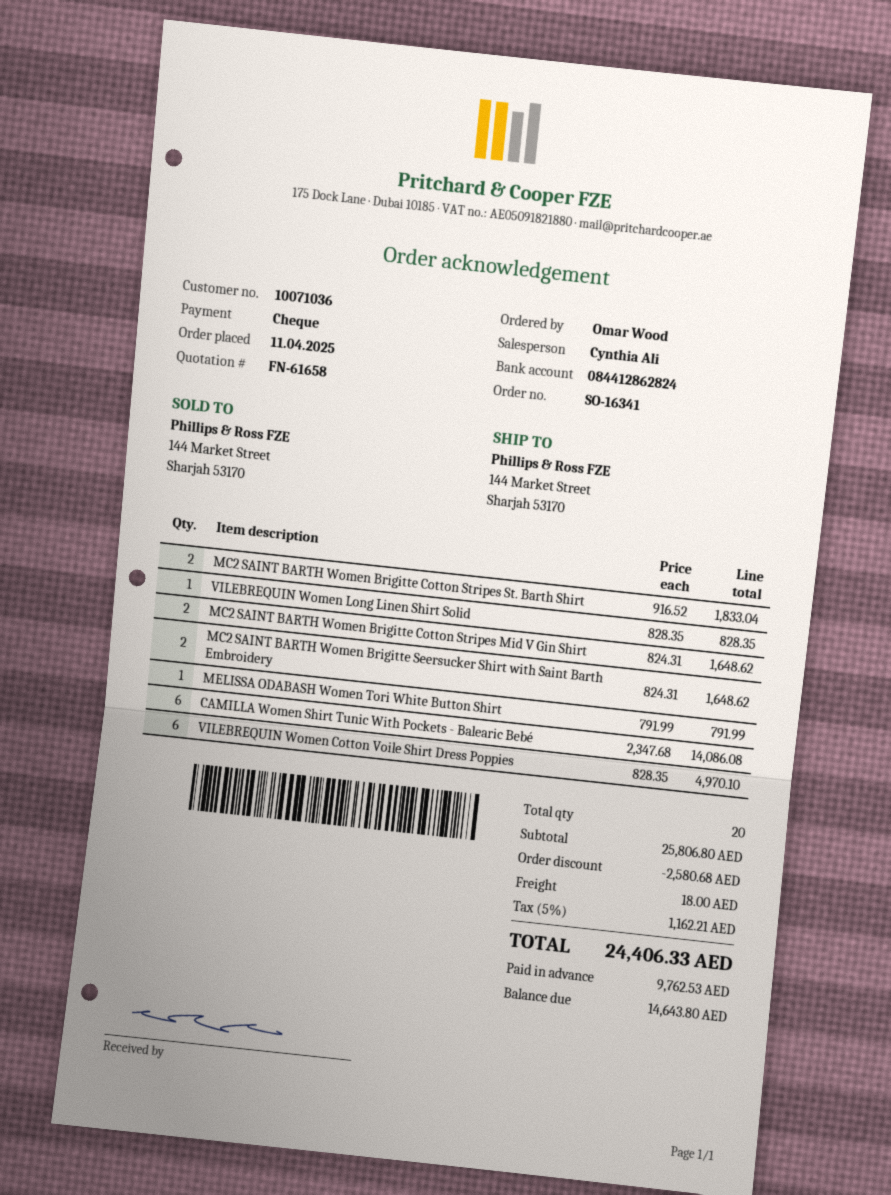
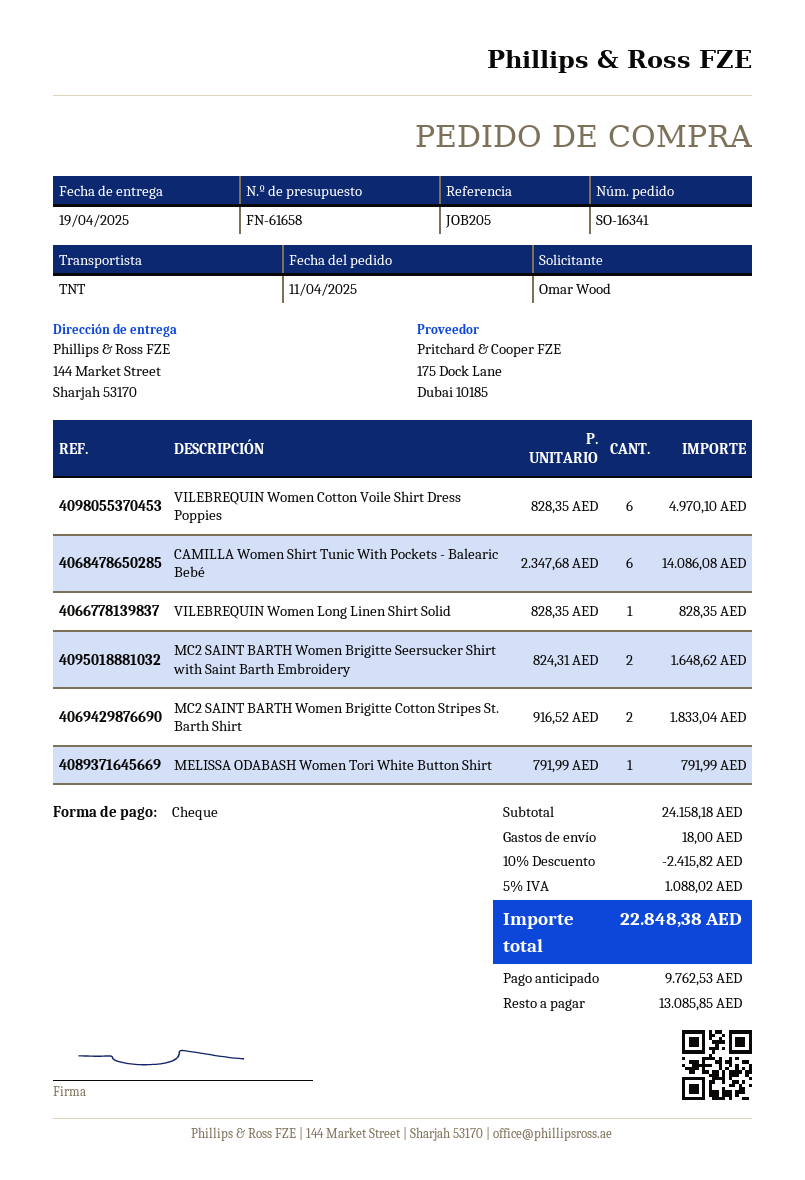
MC2 SAINT BARTH Women Brigitte Cotton Stripes Mid V Gin Shirt: 2 x 824.31 = 1648.62 -> none
subtotal: 25806.80 -> 24158.18
discount: 2580.68 -> 2415.82
tax: 5% = 1162.21 -> 5% = 1088.02
total: 24406.33 -> 22848.38
balance: 14643.80 -> 13085.85

